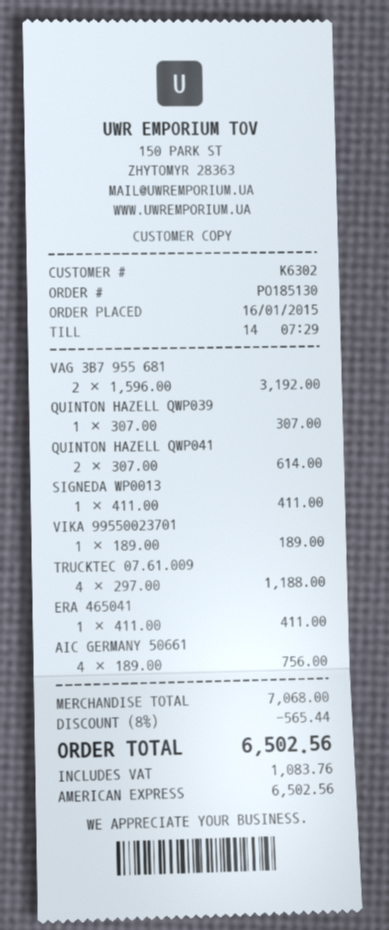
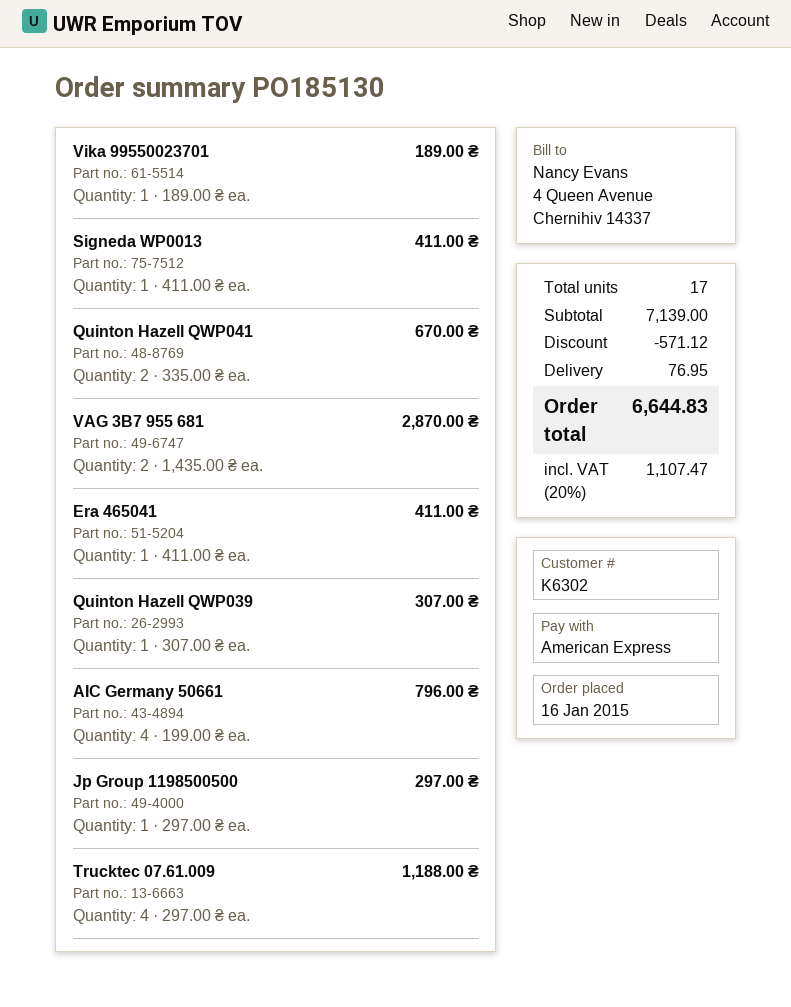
VAG 3B7 955 681: 2 x 1596.00 = 3192.00 -> 2 x 1435.00 = 2870.00
QUINTON HAZELL QWP041: 2 x 307.00 = 614.00 -> 2 x 335.00 = 670.00
AIC GERMANY 50661: 4 x 189.00 = 756.00 -> 4 x 199.00 = 796.00
Jp Group 1198500500: none -> 1 x 297.00 = 297.00
subtotal: 7068.00 -> 7139.00
discount: 565.44 -> 571.12
shipping: none -> 76.95
tax: 1083.76 -> 1107.47
total: 6502.56 -> 6644.83

